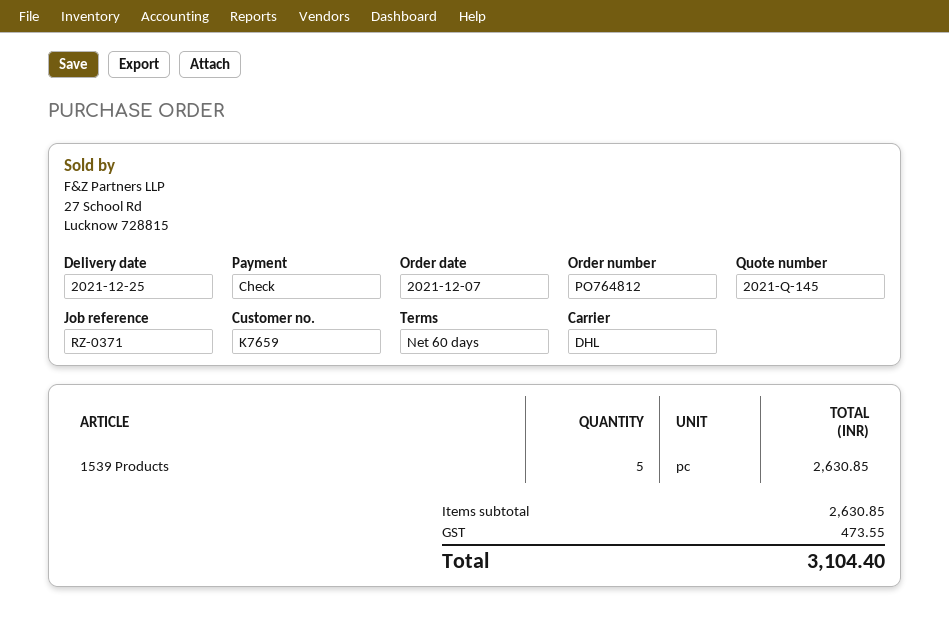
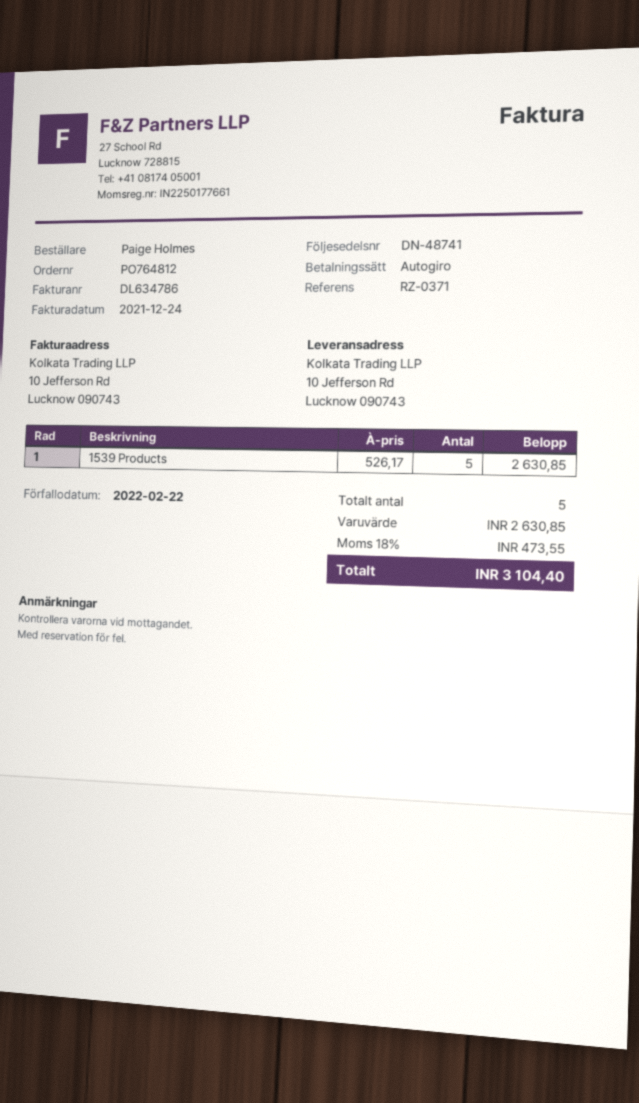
payment method: cheque -> direct debit

